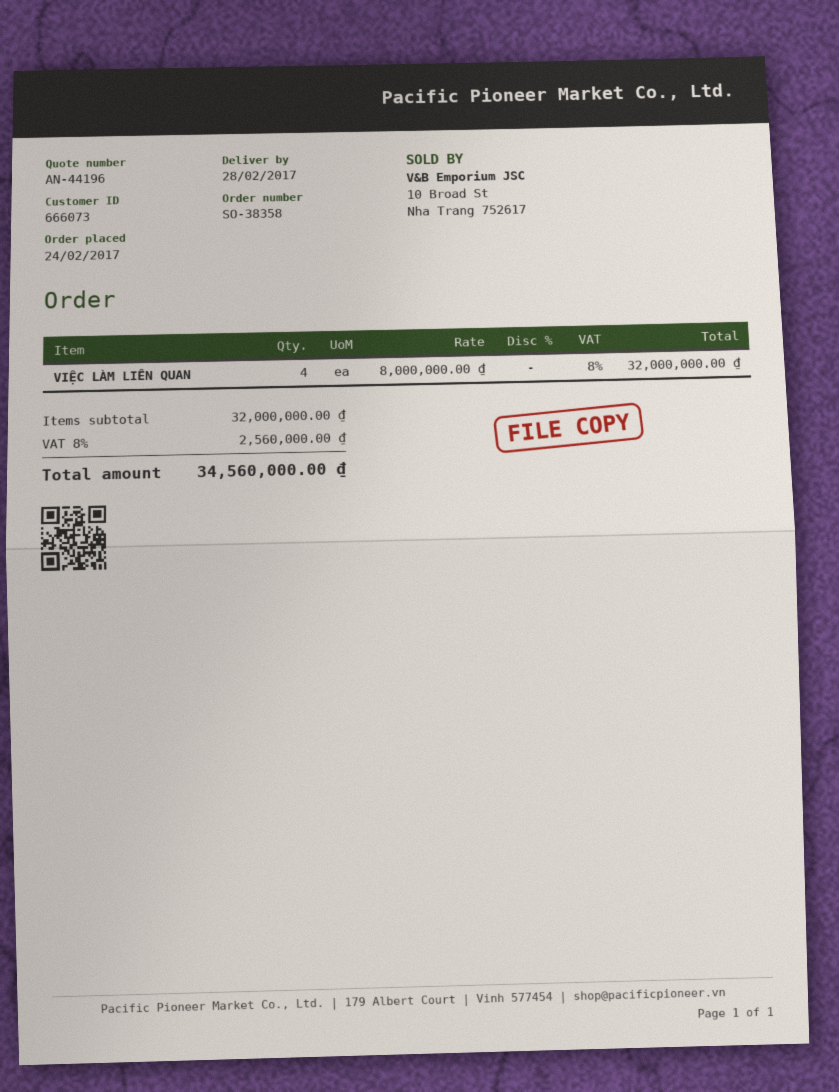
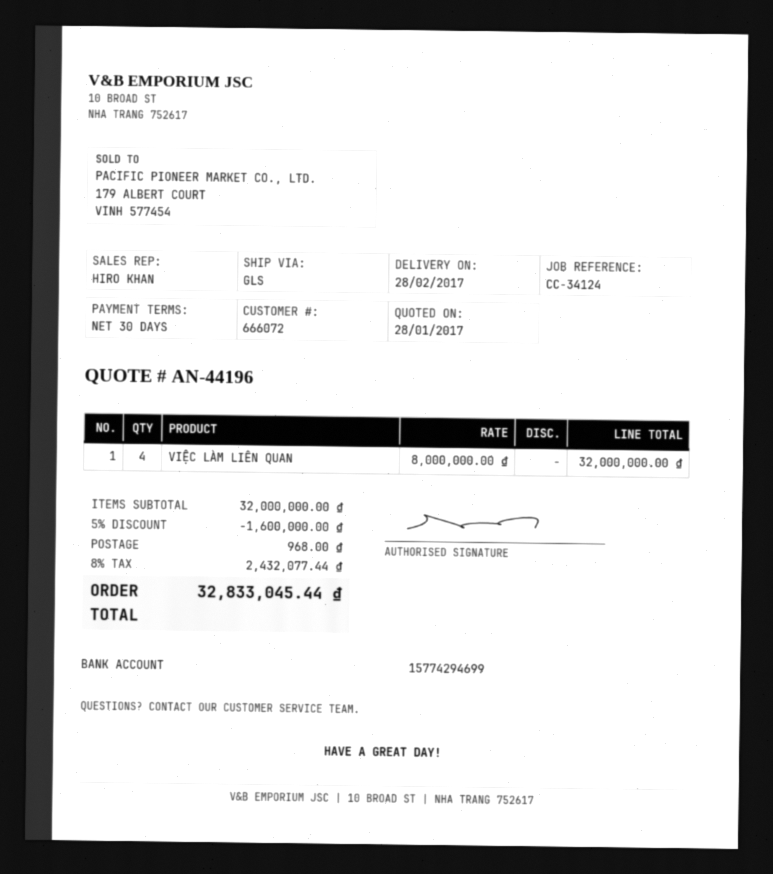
customer number: 666073 -> 666072
discount: none -> 5% = 1600000.00
shipping: none -> 968.00
tax: 8% = 2560000.00 -> 8% = 2432077.44
total: 34560000.00 -> 32833045.44

